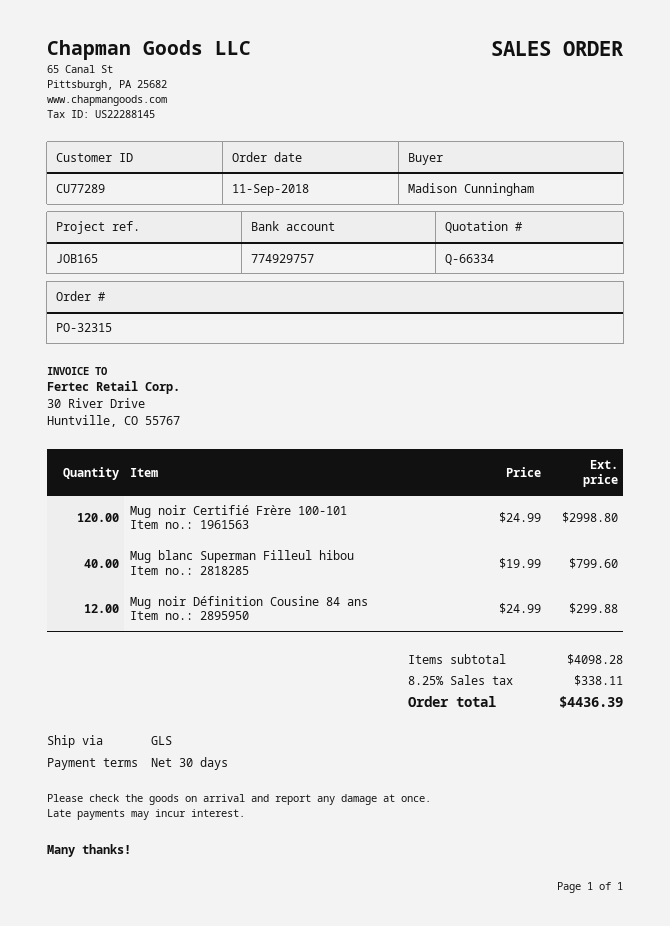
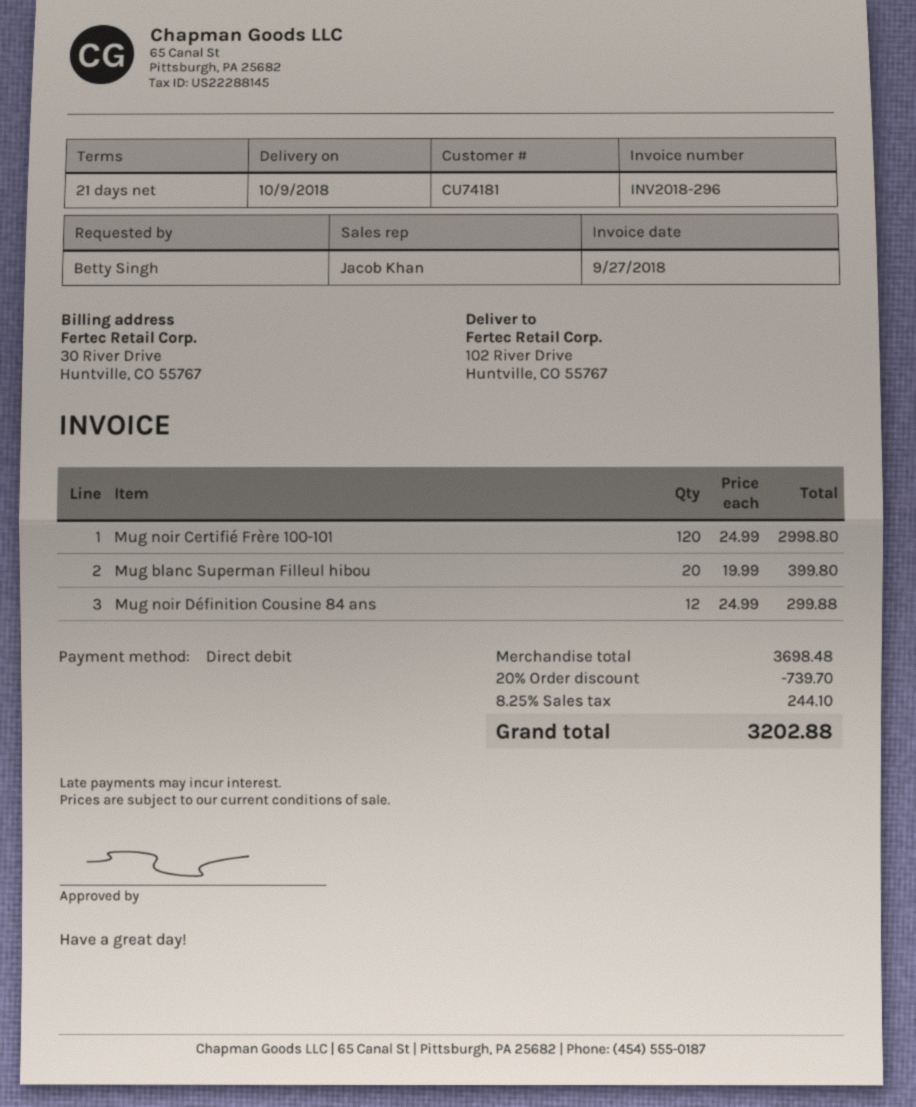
payment terms: 30 days -> 21 days
customer number: CU77289 -> CU74181
ordered by: Madison Cunningham -> Betty Singh
Mug blanc Superman Filleul hibou: 40 x 19.99 = 799.60 -> 20 x 19.99 = 399.80
subtotal: 4098.28 -> 3698.48
discount: none -> 20% = 739.70
tax: 8.25% = 338.11 -> 8.25% = 244.10
total: 4436.39 -> 3202.88

